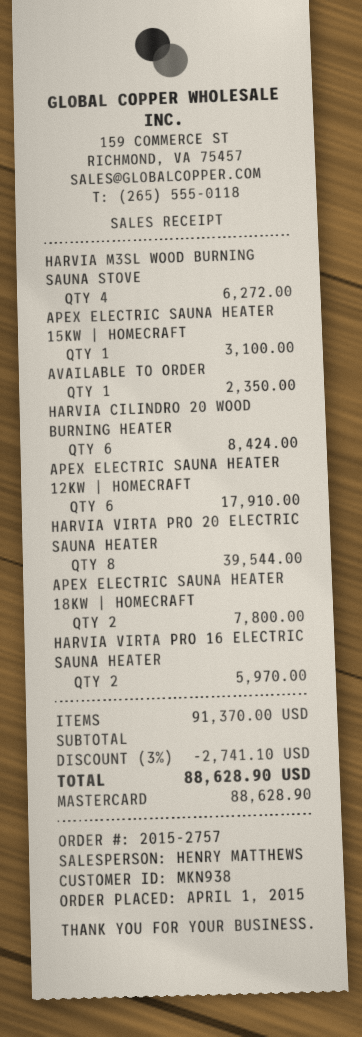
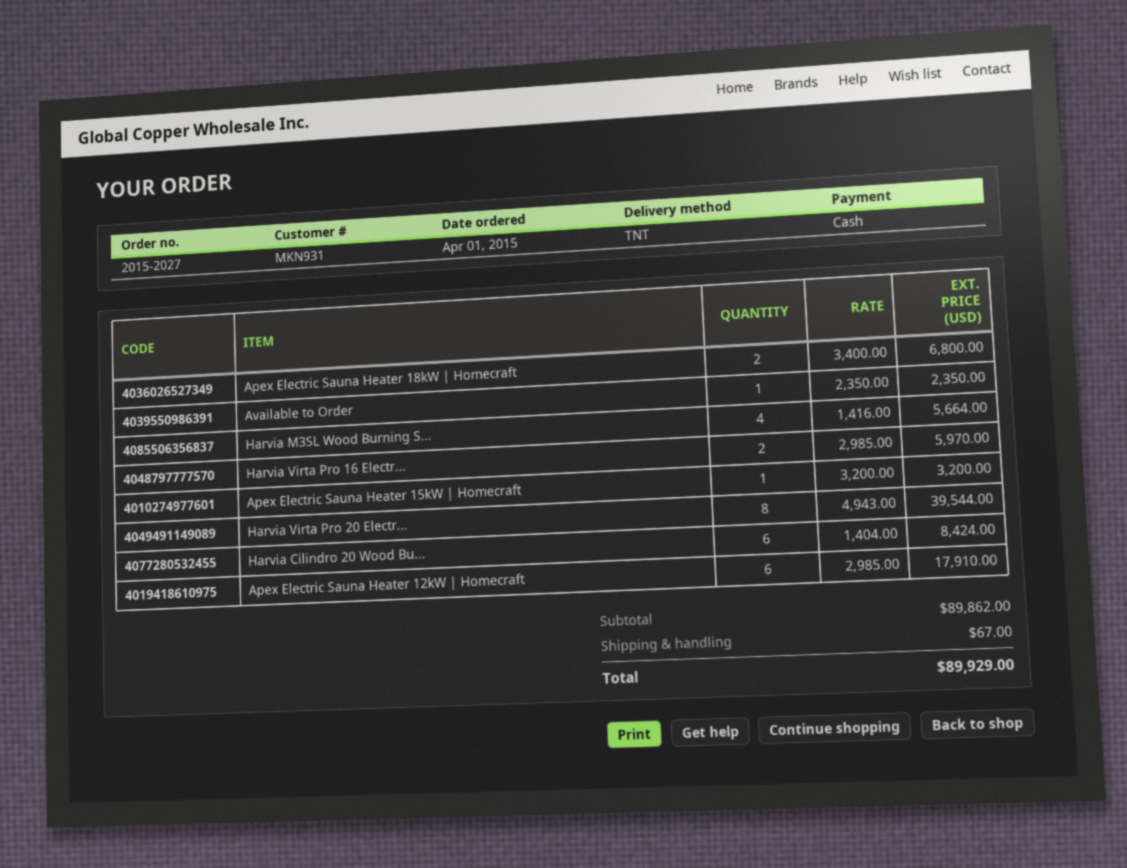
order number: 2015-2757 -> 2015-2027
customer number: MKN938 -> MKN931
payment method: Mastercard -> cash
HARVIA M3SL WOOD BURNING SAUNA STOVE: 4 for 6272.00 -> 4 for 5664.00
APEX ELECTRIC SAUNA HEATER 15KW | HOMECRAFT: 1 for 3100.00 -> 1 for 3200.00
APEX ELECTRIC SAUNA HEATER 18KW | HOMECRAFT: 2 for 7800.00 -> 2 for 6800.00
subtotal: 91370.00 -> 89862.00
discount: 3% = 2741.10 -> none
shipping: none -> 67.00
total: 88628.90 -> 89929.00

